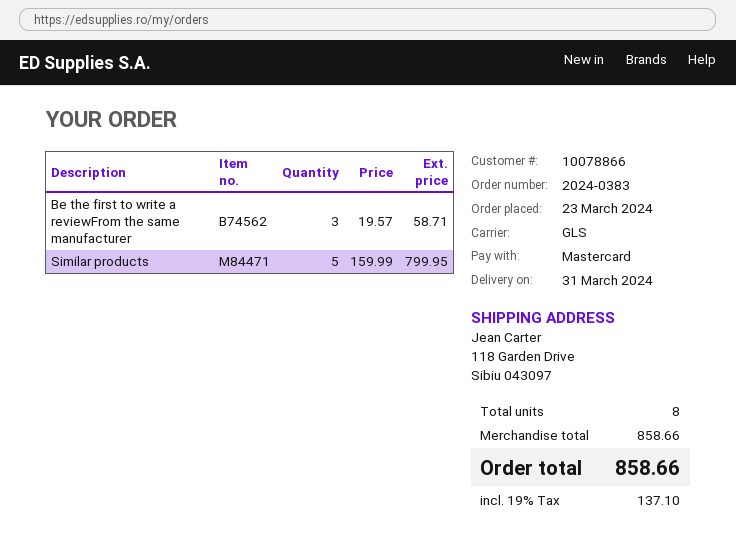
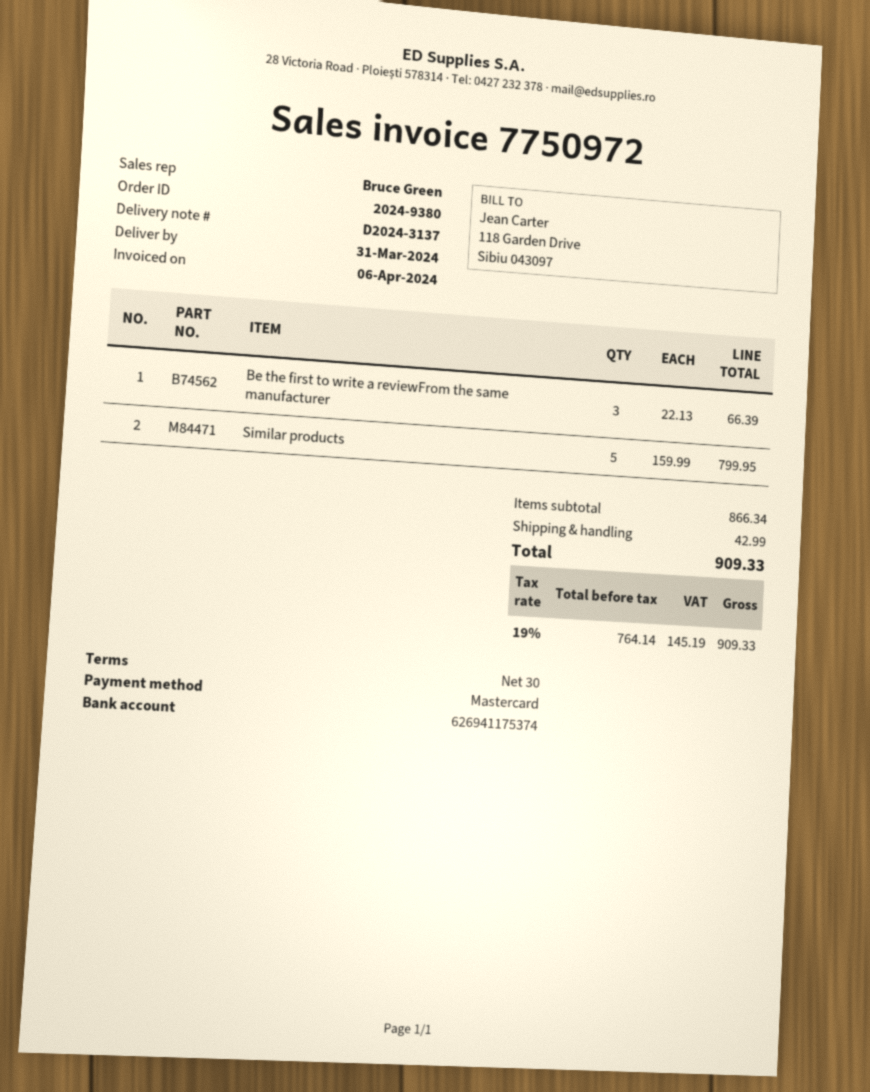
order number: 2024-0383 -> 2024-9380
Be the first to write a reviewFrom the same manufacturer: 3 x 19.57 = 58.71 -> 3 x 22.13 = 66.39
subtotal: 858.66 -> 866.34
shipping: none -> 42.99
tax: 19% = 137.10 -> 19% = 145.19
total: 858.66 -> 909.33

